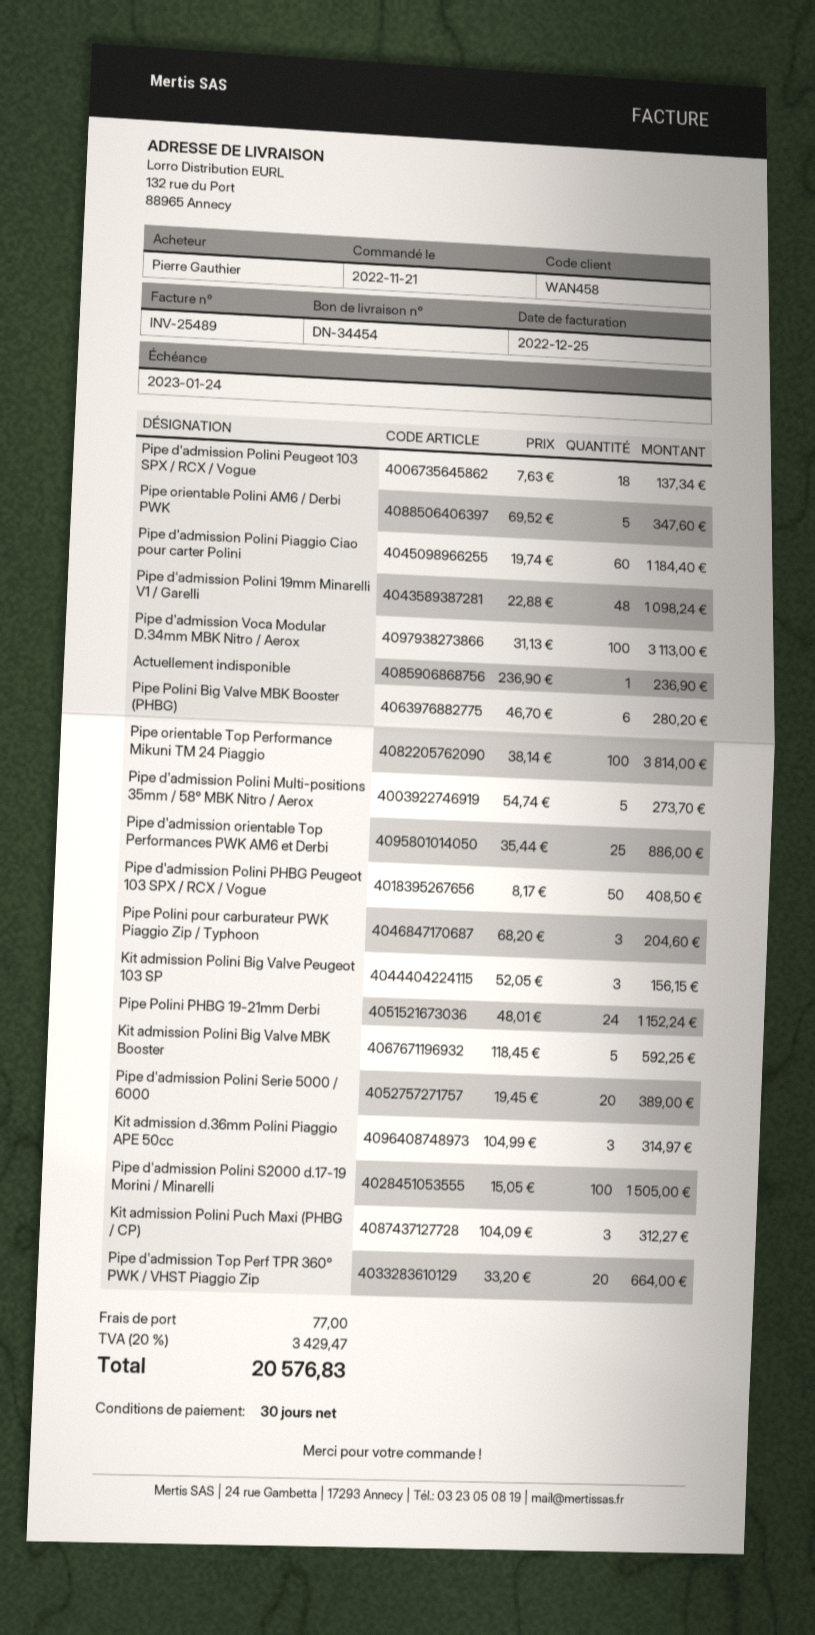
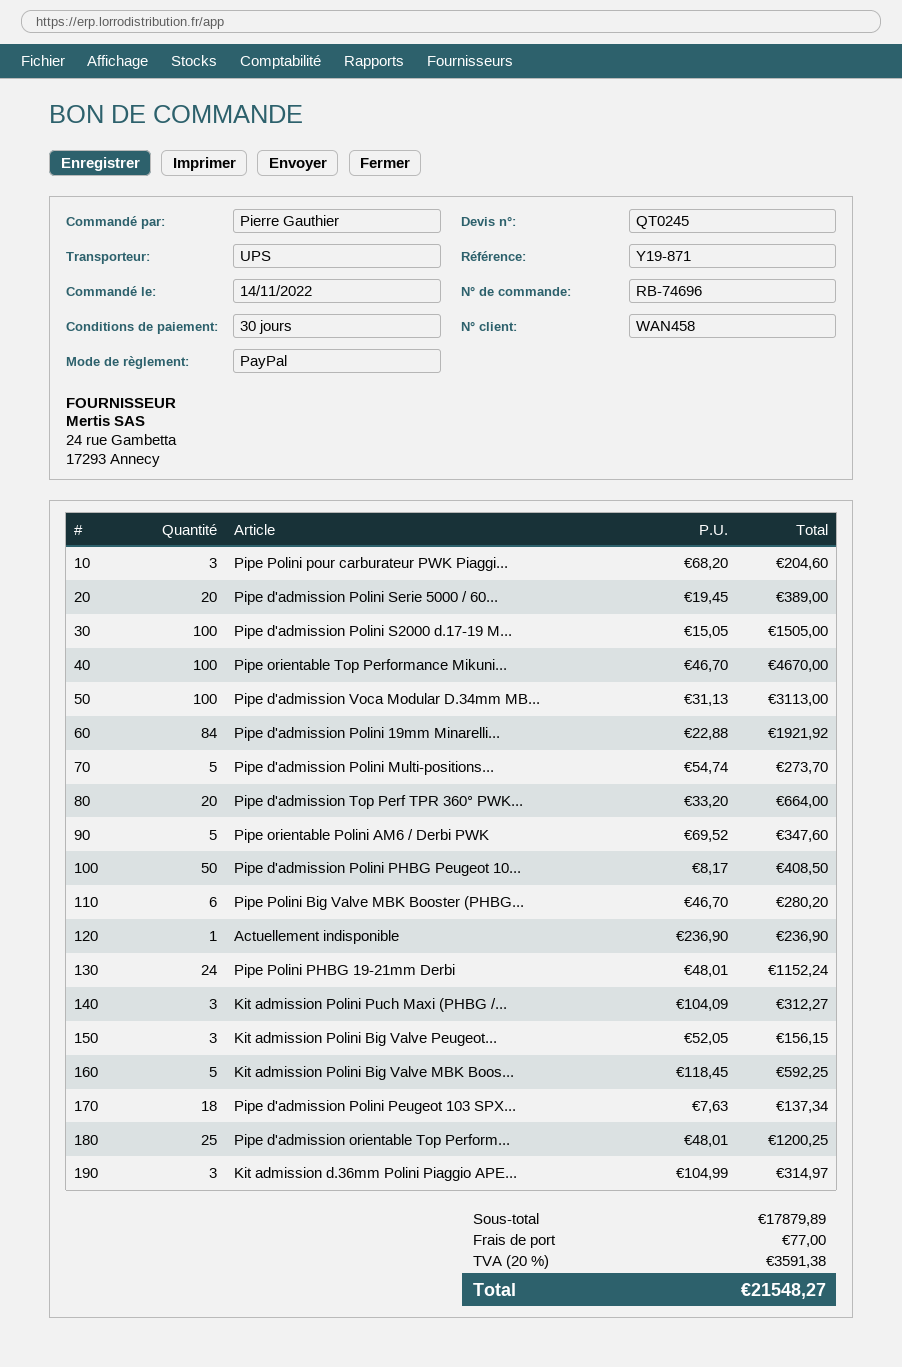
order date: 2022-11-21 -> 2022-11-14
Pipe d'admission Polini Piaggio Ciao pour carter Polini: 60 x 19.74 = 1184.40 -> none
Pipe d'admission Polini 19mm Minarelli V1 / Garelli: 48 x 22.88 = 1098.24 -> 84 x 22.88 = 1921.92
Pipe orientable Top Performance Mikuni TM 24 Piaggio: 100 x 38.14 = 3814.00 -> 100 x 46.70 = 4670.00
Pipe d'admission orientable Top Performances PWK AM6 et Derbi: 25 x 35.44 = 886.00 -> 25 x 48.01 = 1200.25
tax: 20% = 3429.47 -> 20% = 3591.38
total: 20576.83 -> 21548.27

